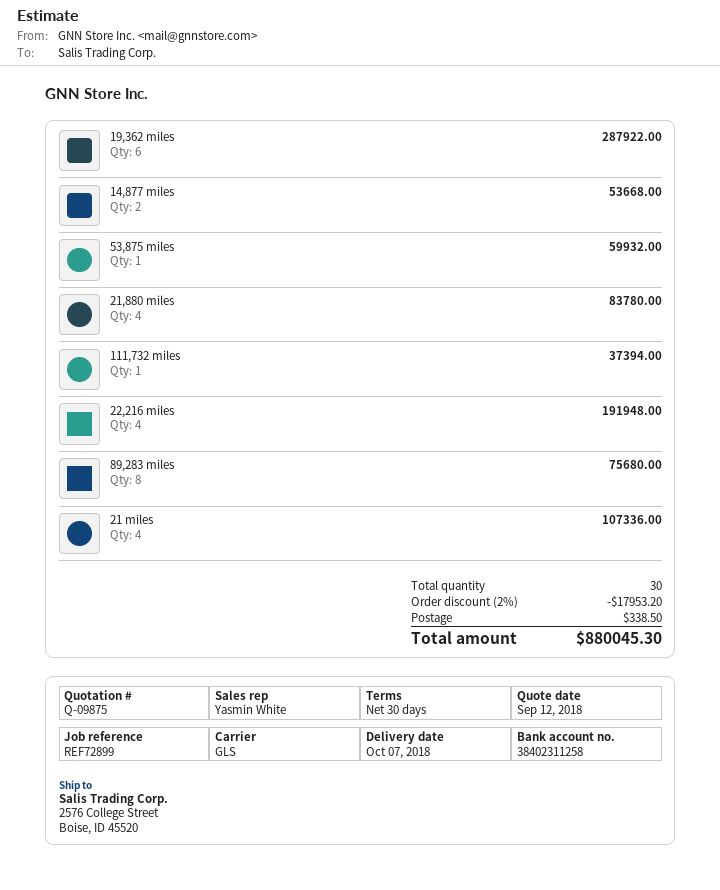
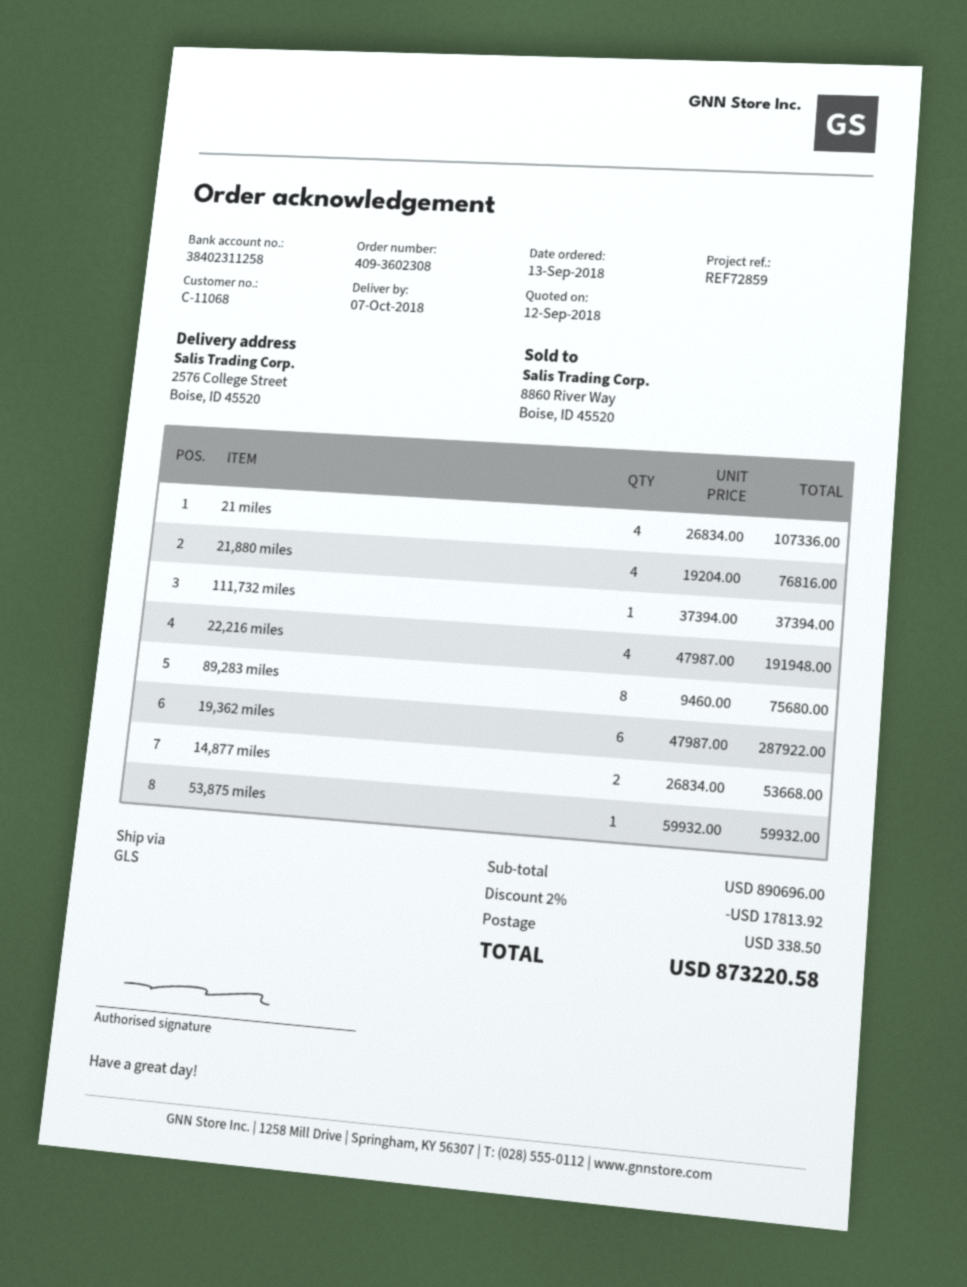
reference: REF72899 -> REF72859
21,880 miles: 4 for 83780.00 -> 4 for 76816.00
discount: 2% = 17953.20 -> 2% = 17813.92
total: 880045.30 -> 873220.58

